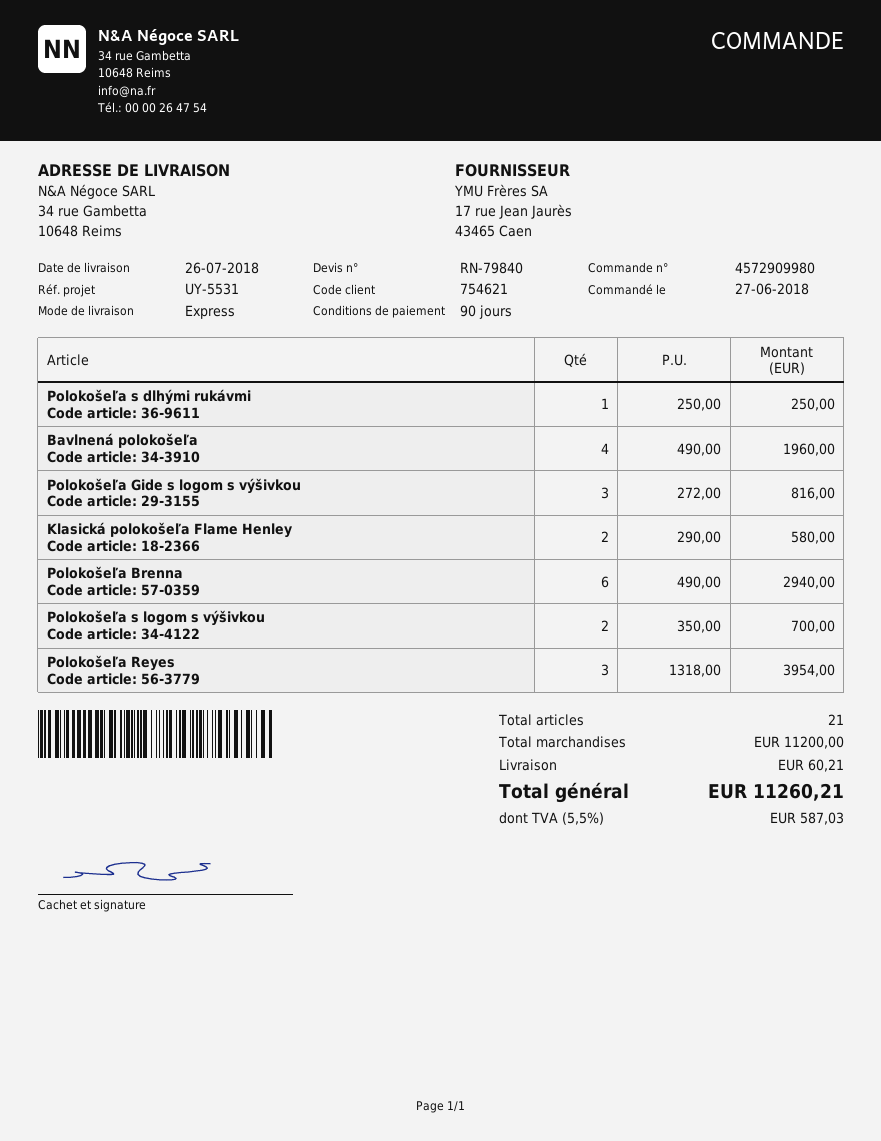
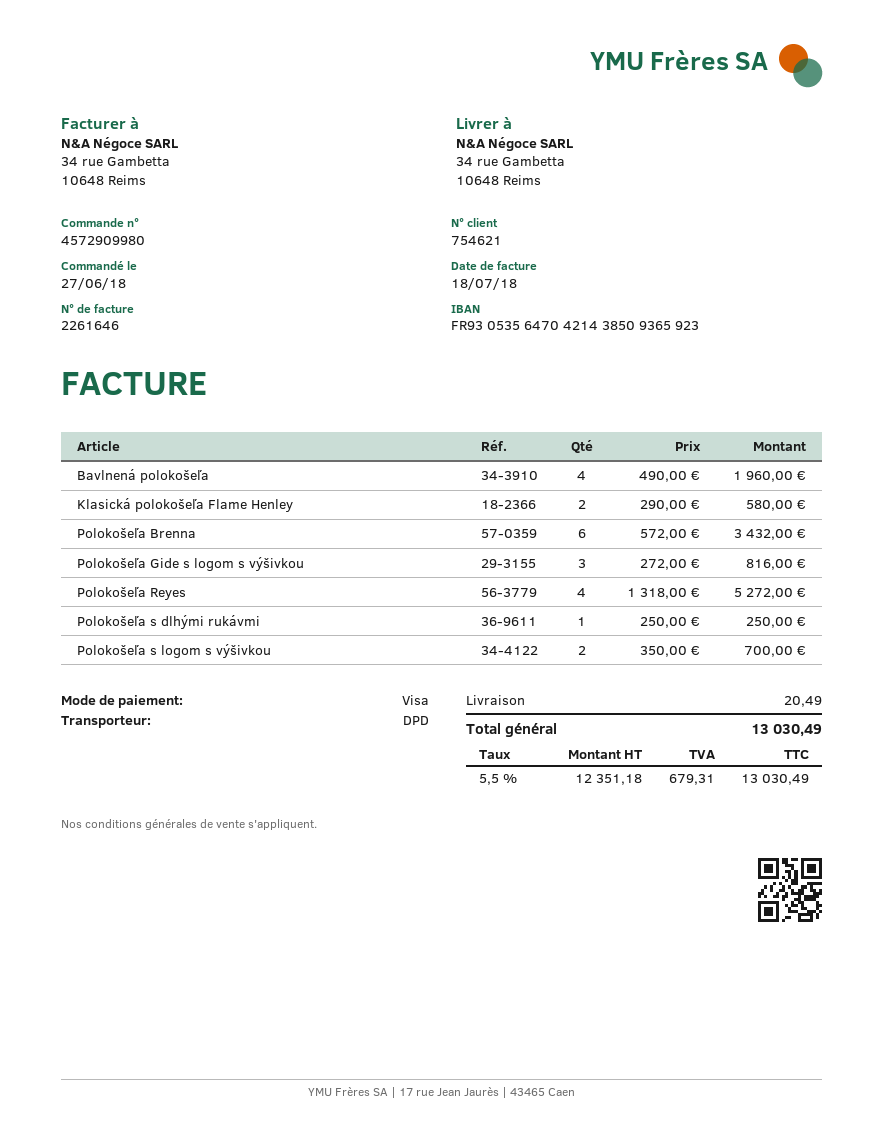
shipping method: express -> DPD
Polokošeľa Brenna: 6 x 490.00 = 2940.00 -> 6 x 572.00 = 3432.00
Polokošeľa Reyes: 3 x 1318.00 = 3954.00 -> 4 x 1318.00 = 5272.00
shipping: 60.21 -> 20.49
tax: 5.5% = 587.03 -> 5.5% = 679.31
total: 11260.21 -> 13030.49

